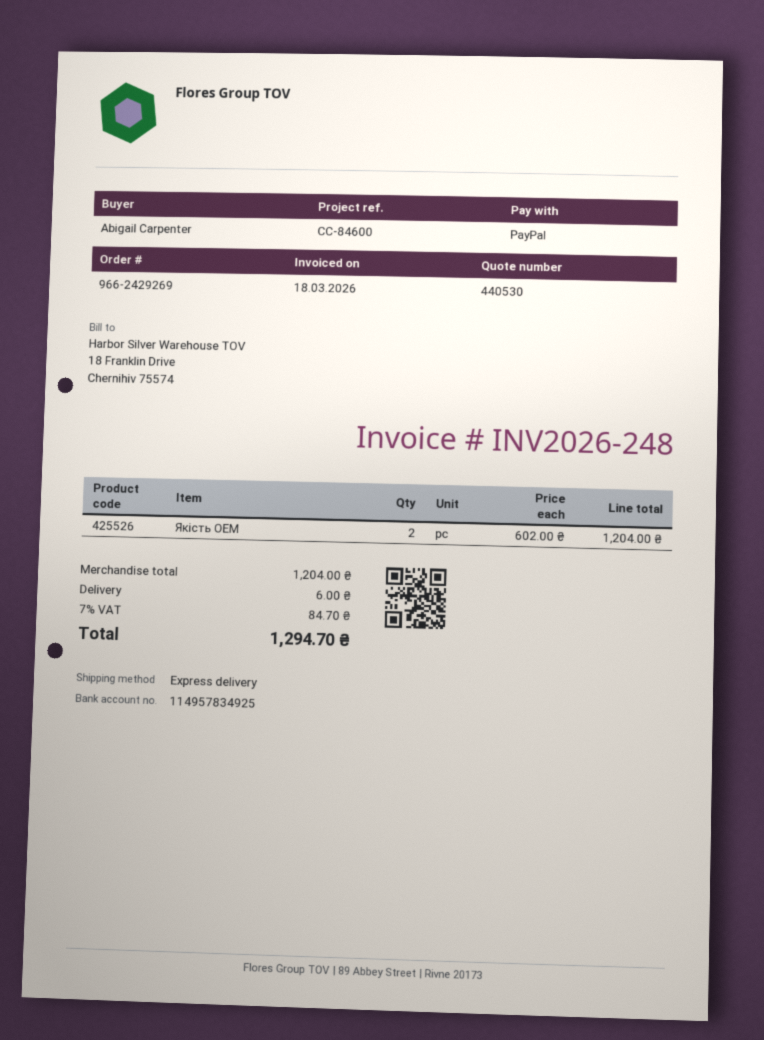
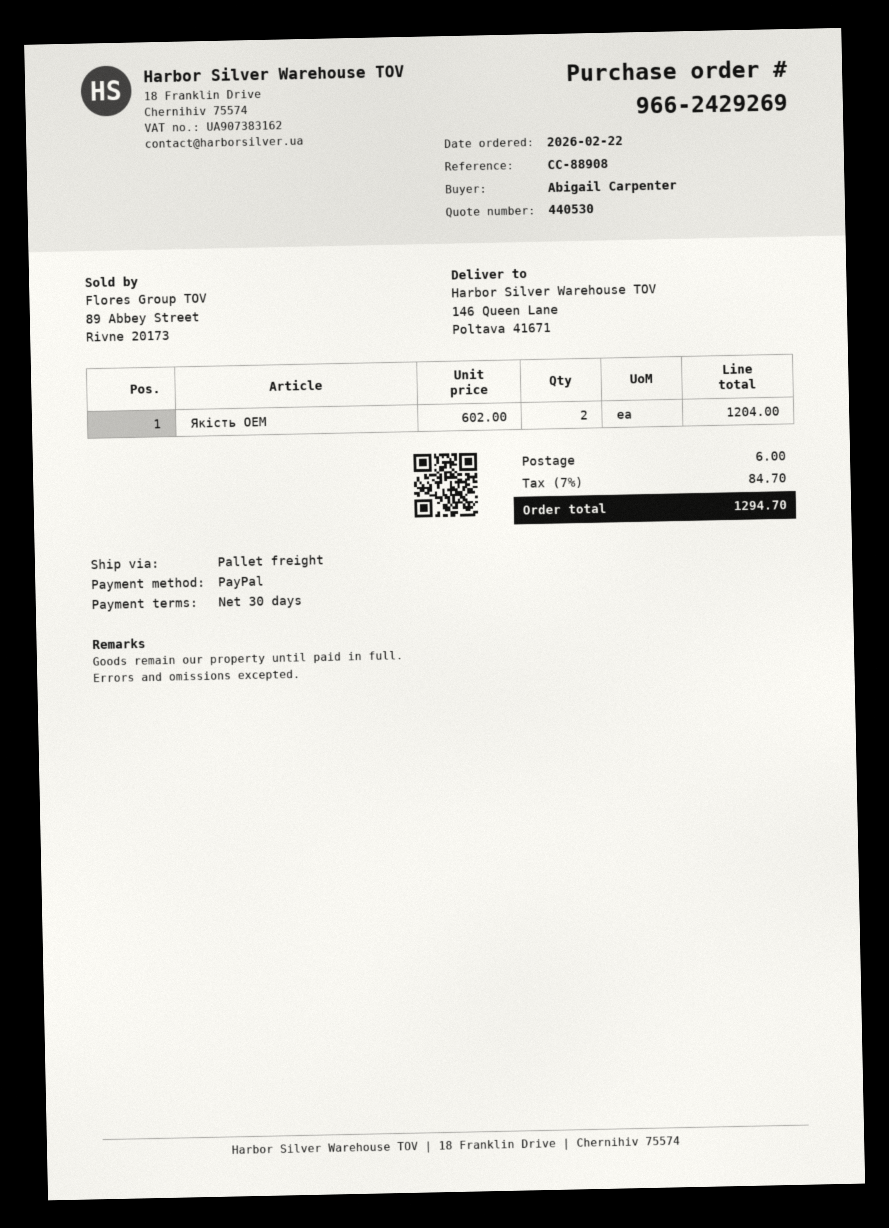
reference: CC-84600 -> CC-88908
shipping method: express -> pallet freight

